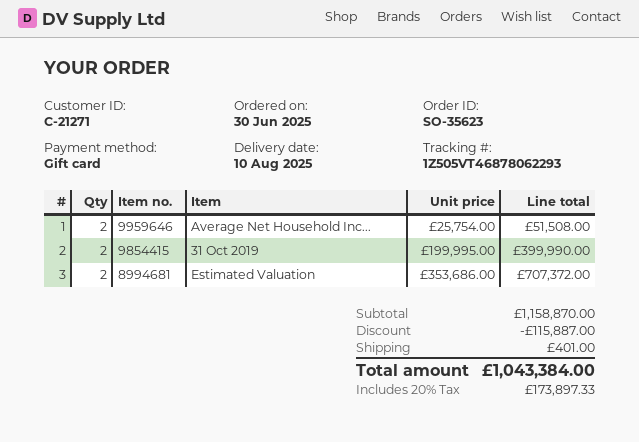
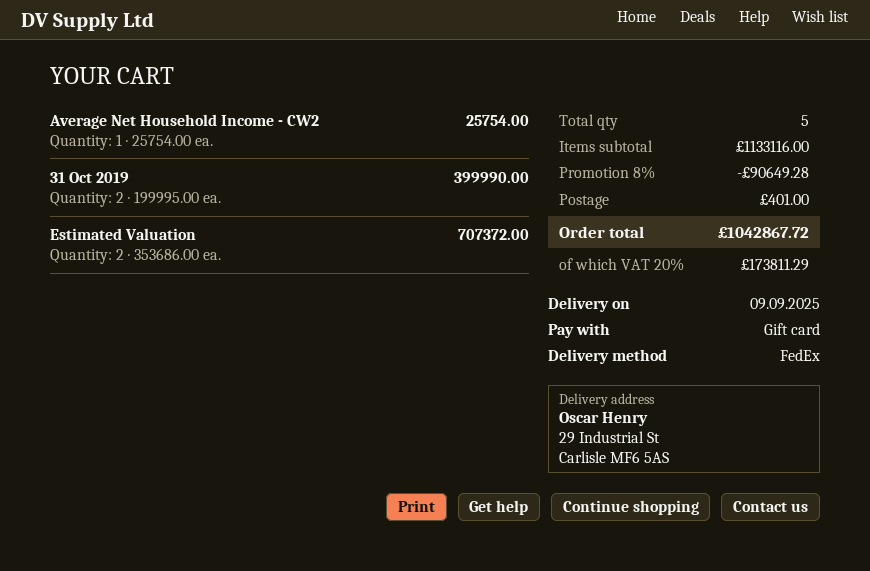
delivery date: 2025-08-10 -> 2025-09-09
Average Net Household Inc...: 2 x 25754.00 = 51508.00 -> 1 x 25754.00 = 25754.00
subtotal: 1158870.00 -> 1133116.00
discount: 115887.00 -> 90649.28
tax: 20% = 173897.33 -> 20% = 173811.29
total: 1043384.00 -> 1042867.72

